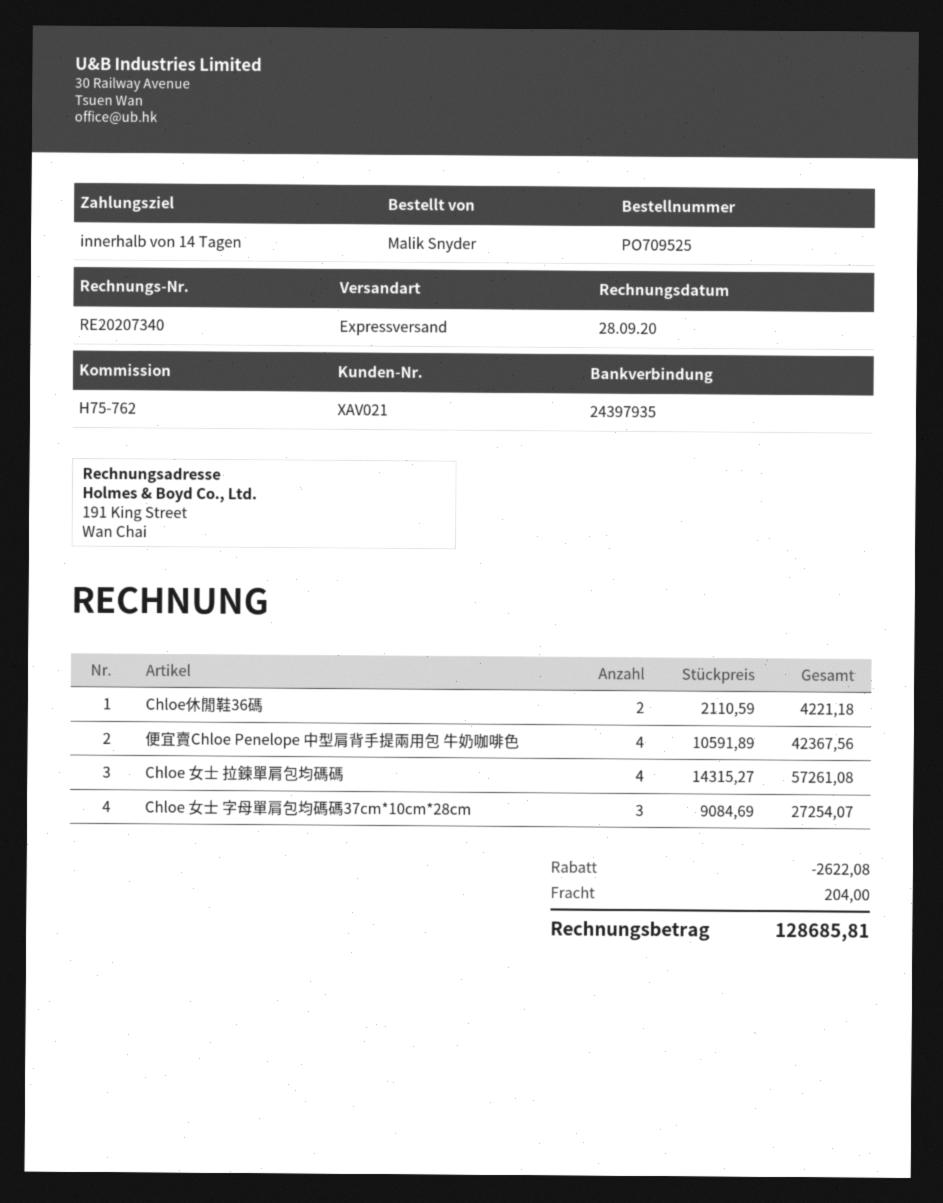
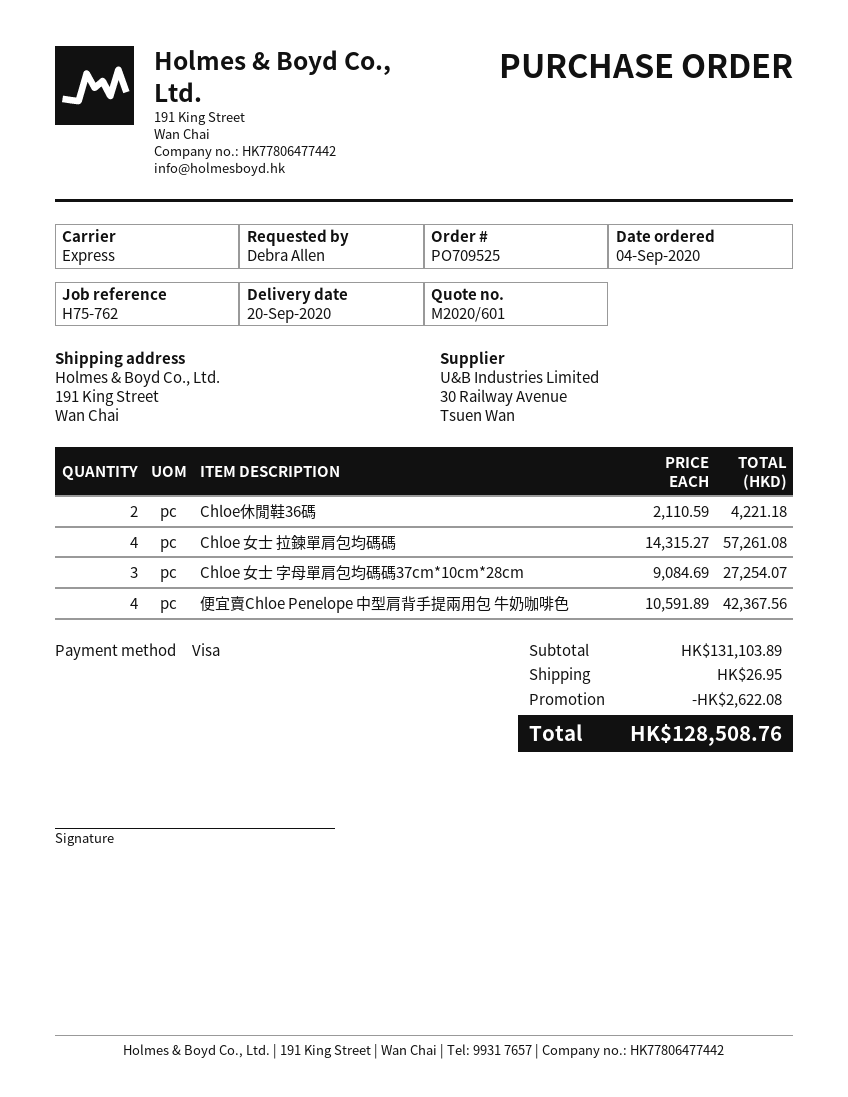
ordered by: Malik Snyder -> Debra Allen
shipping: 204.00 -> 26.95
total: 128685.81 -> 128508.76

